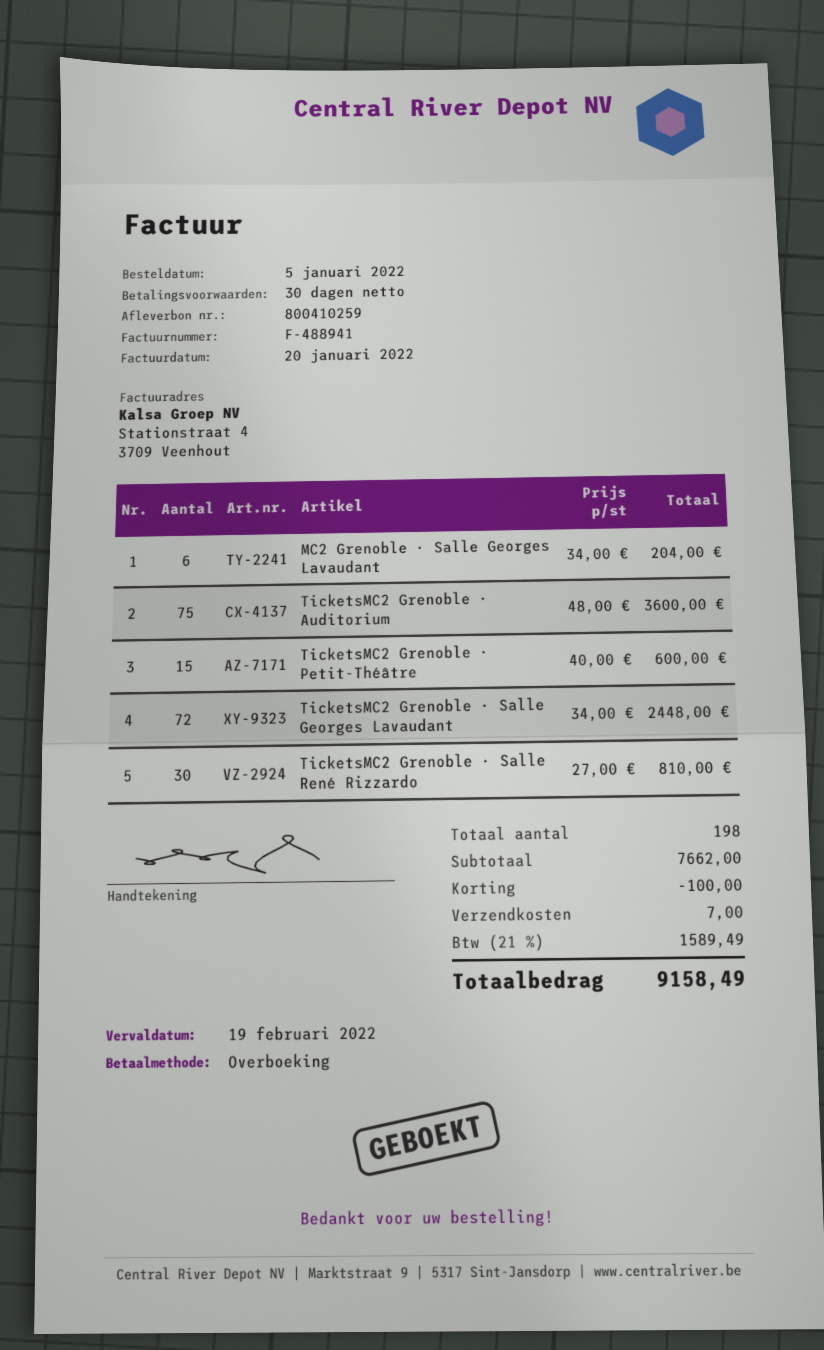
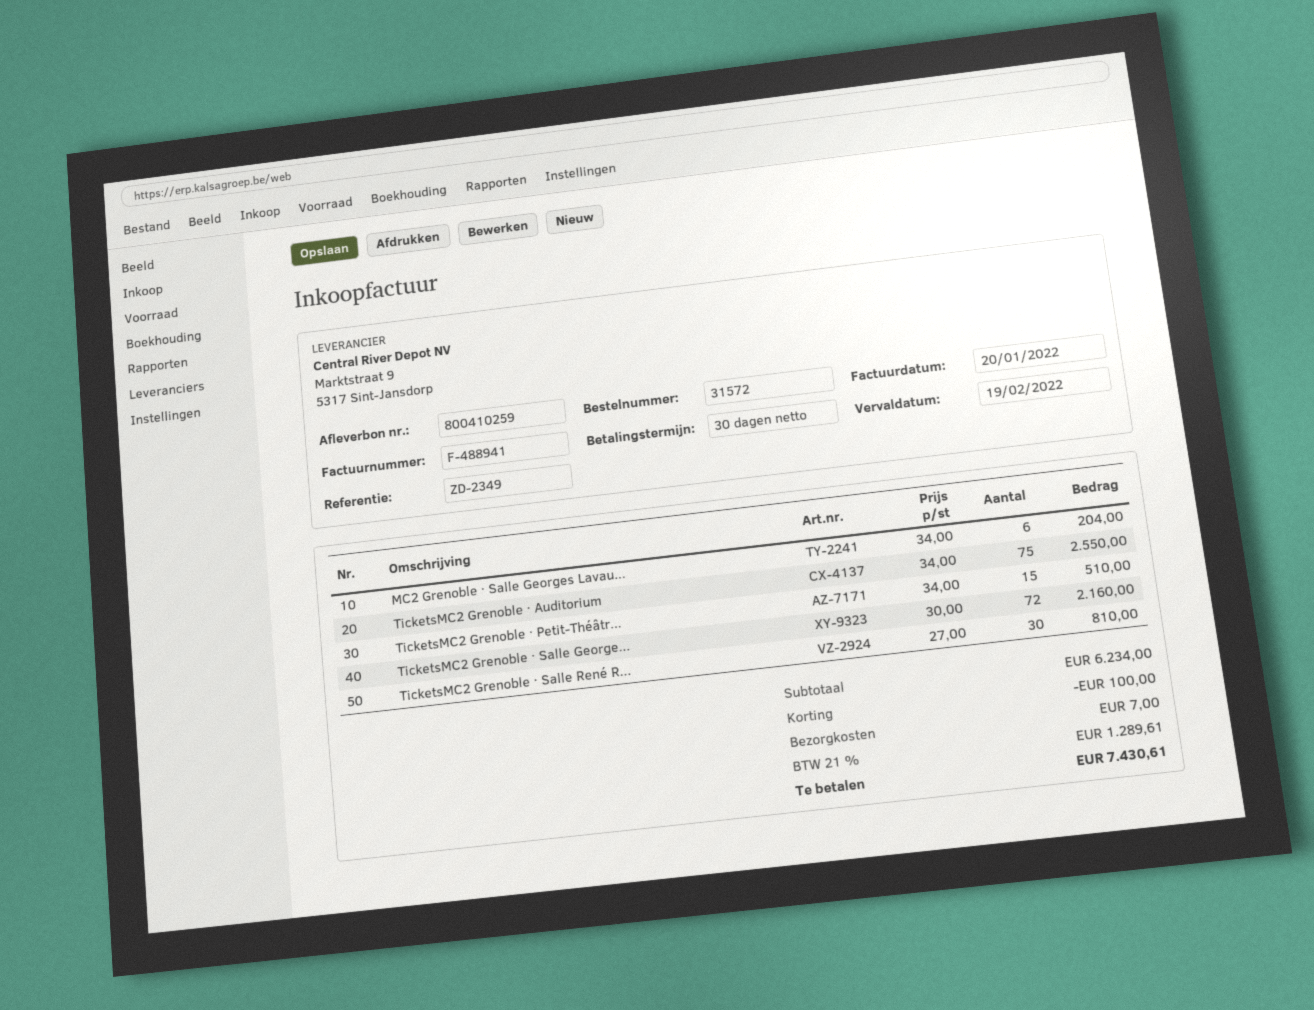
TicketsMC2 Grenoble · Auditorium: 75 x 48.00 = 3600.00 -> 75 x 34.00 = 2550.00
TicketsMC2 Grenoble · Petit-Théâtre: 15 x 40.00 = 600.00 -> 15 x 34.00 = 510.00
TicketsMC2 Grenoble · Salle Georges Lavaudant: 72 x 34.00 = 2448.00 -> 72 x 30.00 = 2160.00
subtotal: 7662.00 -> 6234.00
tax: 21% = 1589.49 -> 21% = 1289.61
total: 9158.49 -> 7430.61

